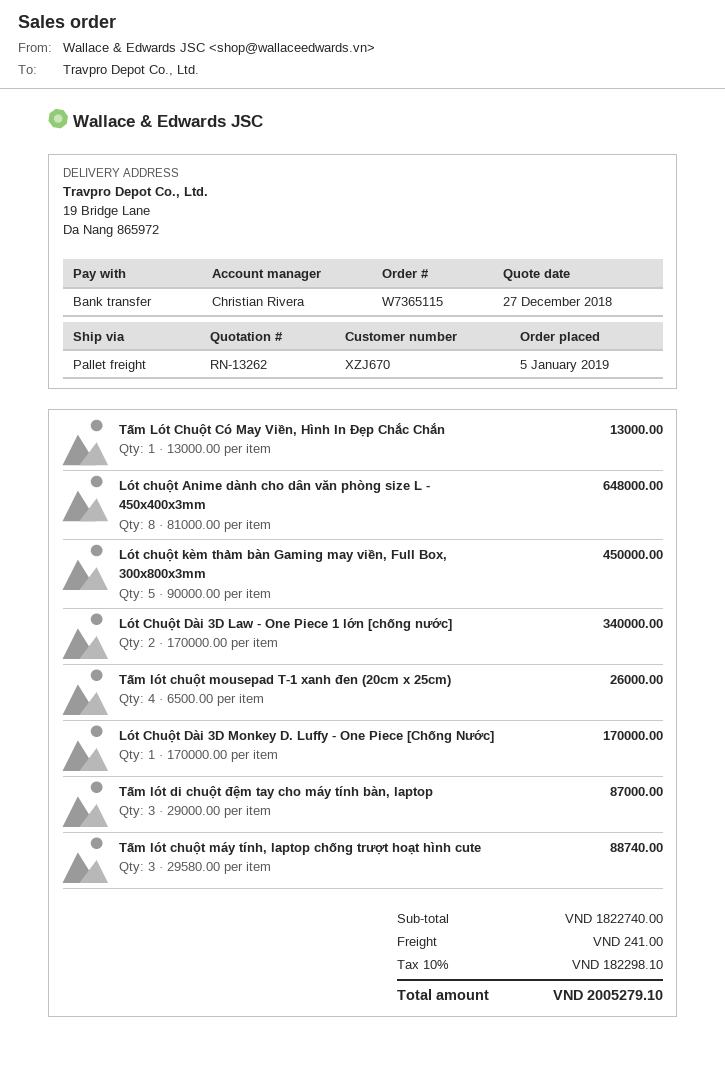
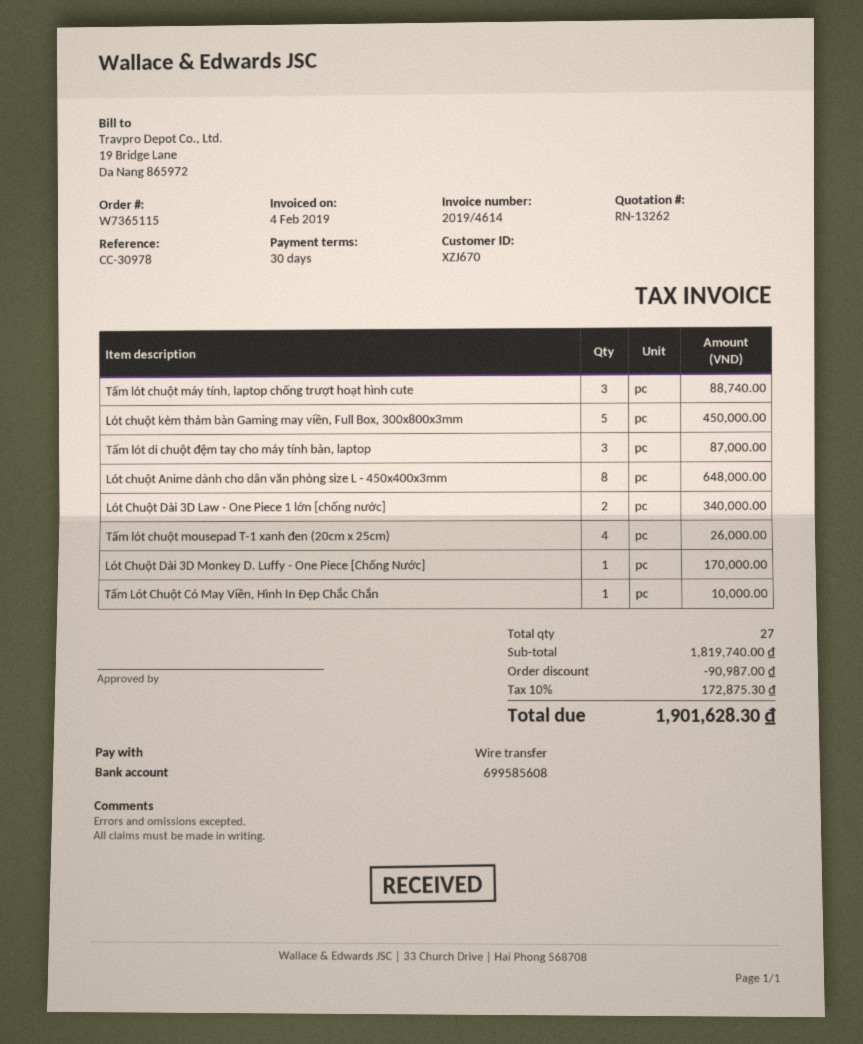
Tấm Lót Chuột Có May Viền, Hình In Đẹp Chắc Chắn: 1 for 13000.00 -> 1 for 10000.00
subtotal: 1822740.00 -> 1819740.00
discount: none -> 90987.00
shipping: 241.00 -> none
tax: 10% = 182298.10 -> 10% = 172875.30
total: 2005279.10 -> 1901628.30

